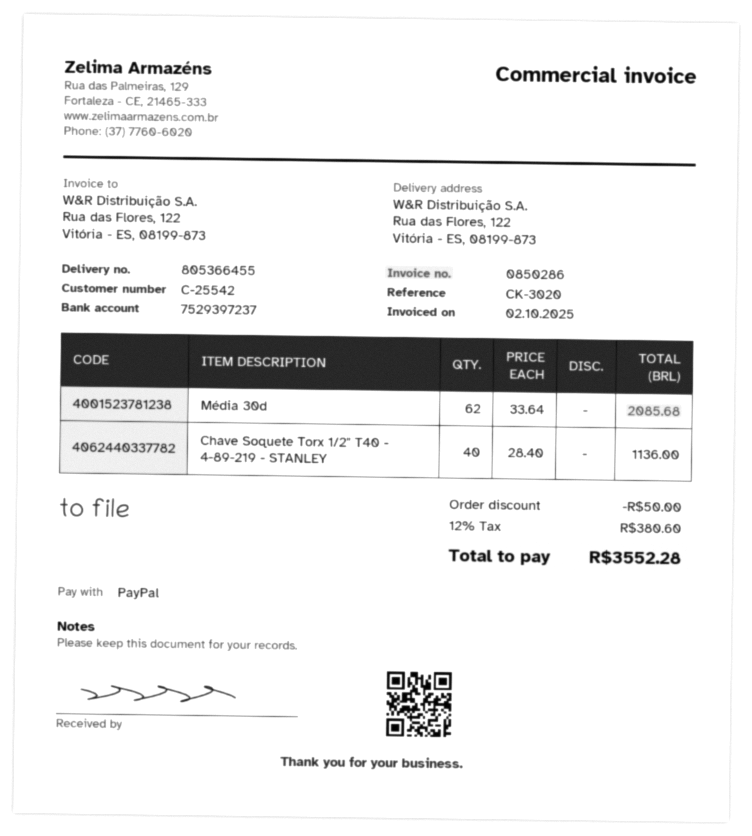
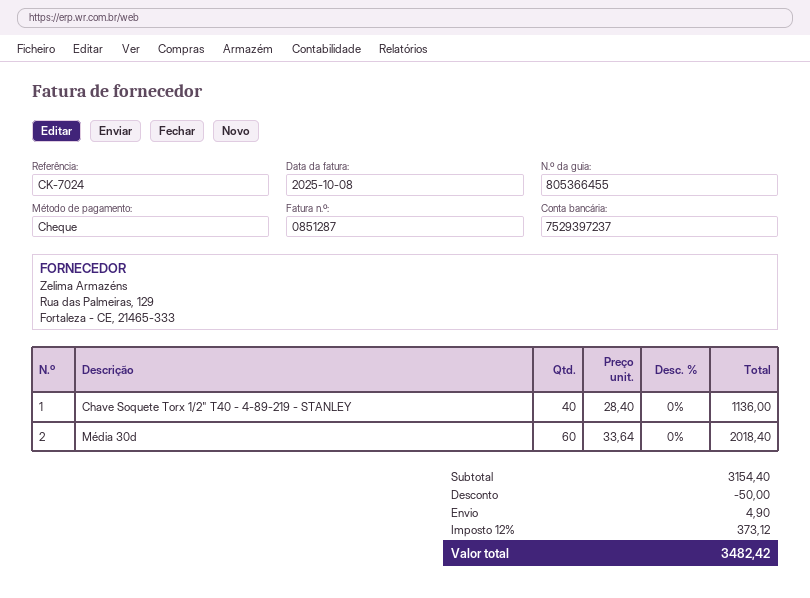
invoice number: 0850286 -> 0851287
invoice date: 2025-10-02 -> 2025-10-08
reference: CK-3020 -> CK-7024
payment method: PayPal -> cheque
Média 30d: 62 x 33.64 = 2085.68 -> 60 x 33.64 = 2018.40
shipping: none -> 4.90
tax: 12% = 380.60 -> 12% = 373.12
total: 3552.28 -> 3482.42

